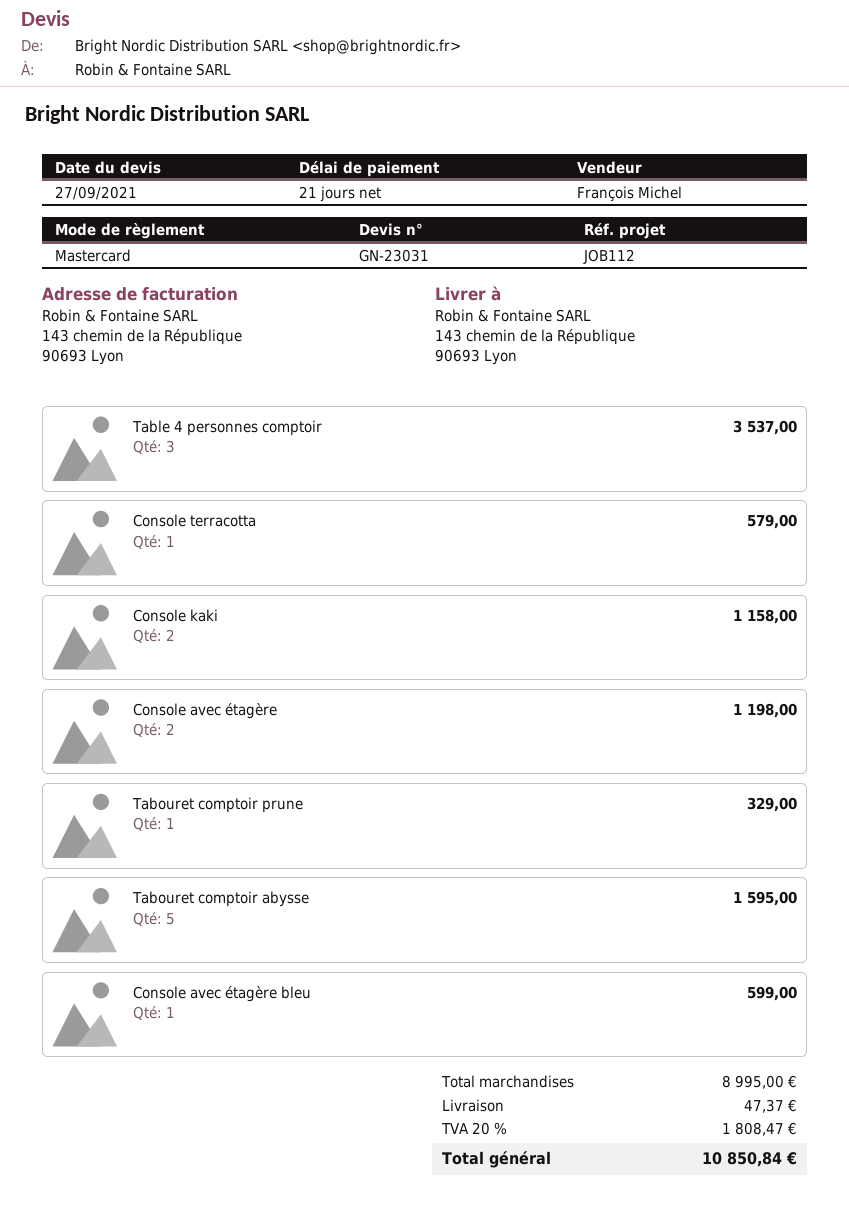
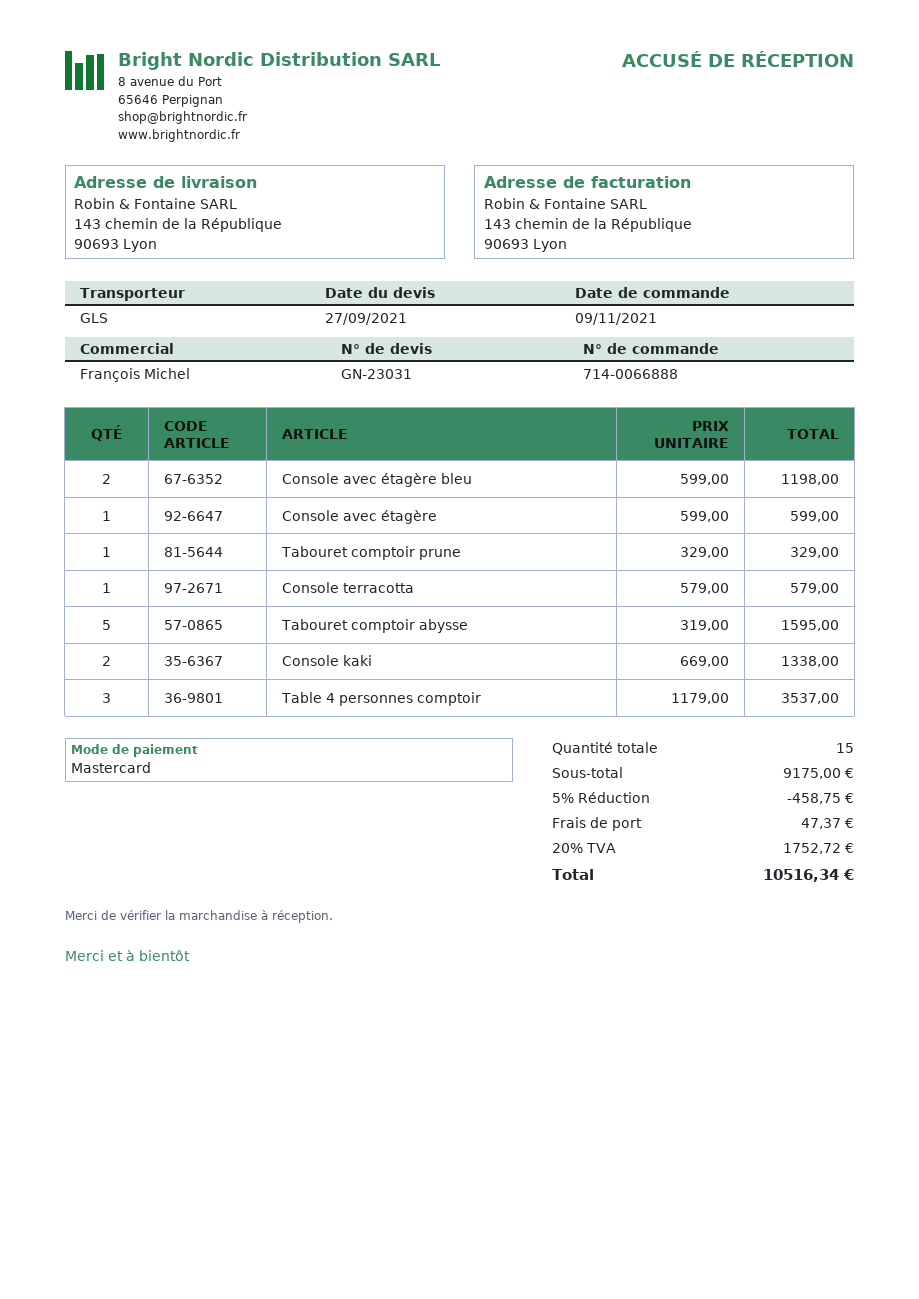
Console kaki: 2 for 1158.00 -> 2 for 1338.00
Console avec étagère: 2 for 1198.00 -> 1 for 599.00
Console avec étagère bleu: 1 for 599.00 -> 2 for 1198.00
subtotal: 8995.00 -> 9175.00
discount: none -> 5% = 458.75
tax: 20% = 1808.47 -> 20% = 1752.72
total: 10850.84 -> 10516.34

